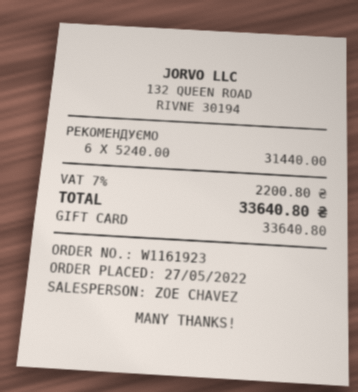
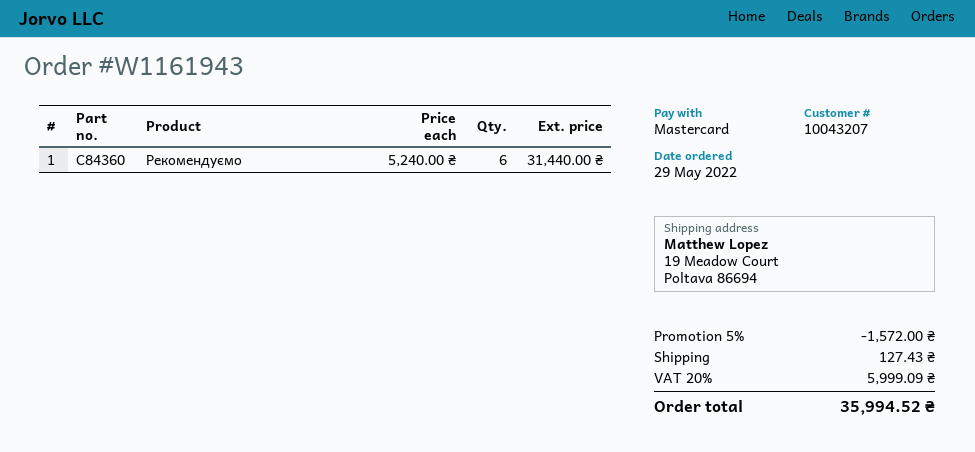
order number: W1161923 -> W1161943
order date: 2022-05-27 -> 2022-05-29
payment method: gift card -> Mastercard
discount: none -> 5% = 1572.00
shipping: none -> 127.43
tax: 7% = 2200.80 -> 20% = 5999.09
total: 33640.80 -> 35994.52

